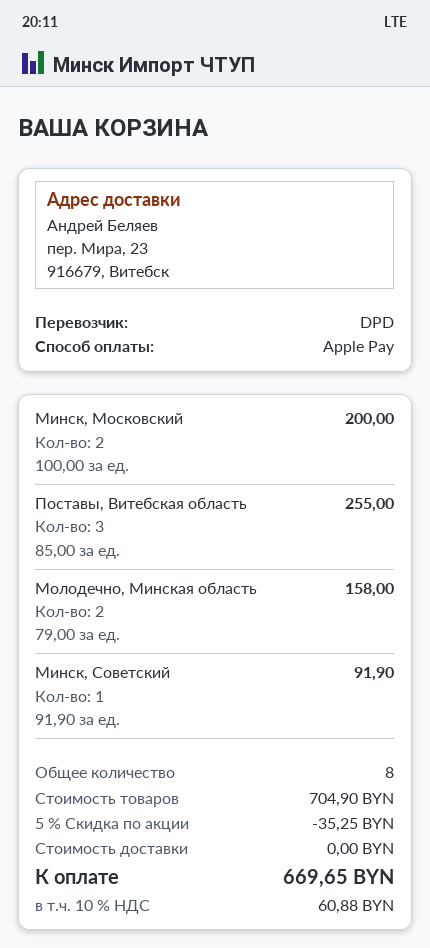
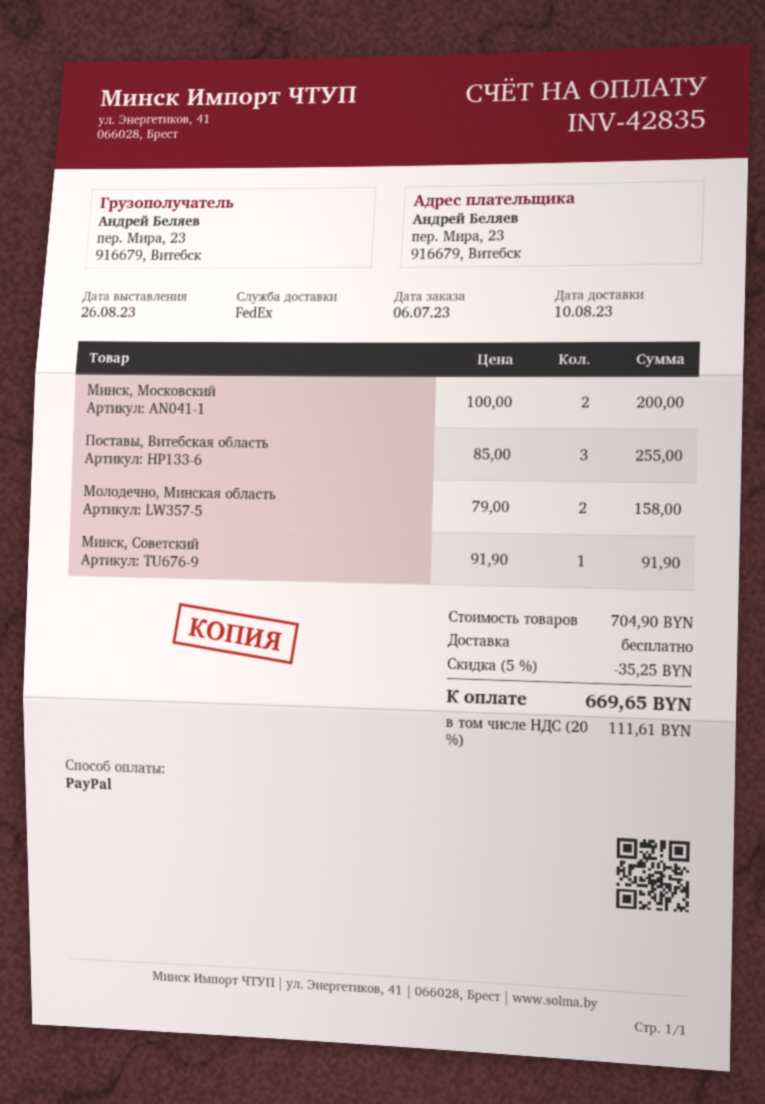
payment method: Apple Pay -> PayPal
shipping method: DPD -> FedEx
tax: 10% = 60.88 -> 20% = 111.61

